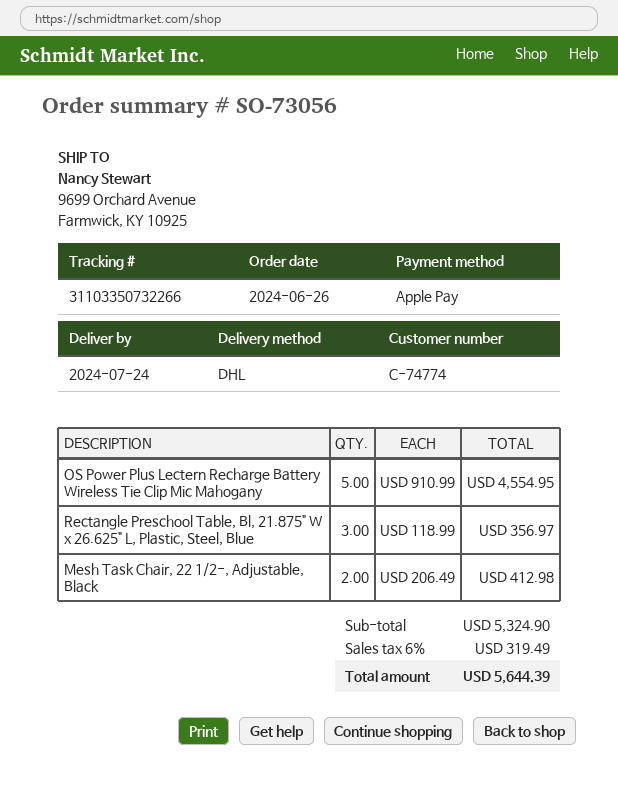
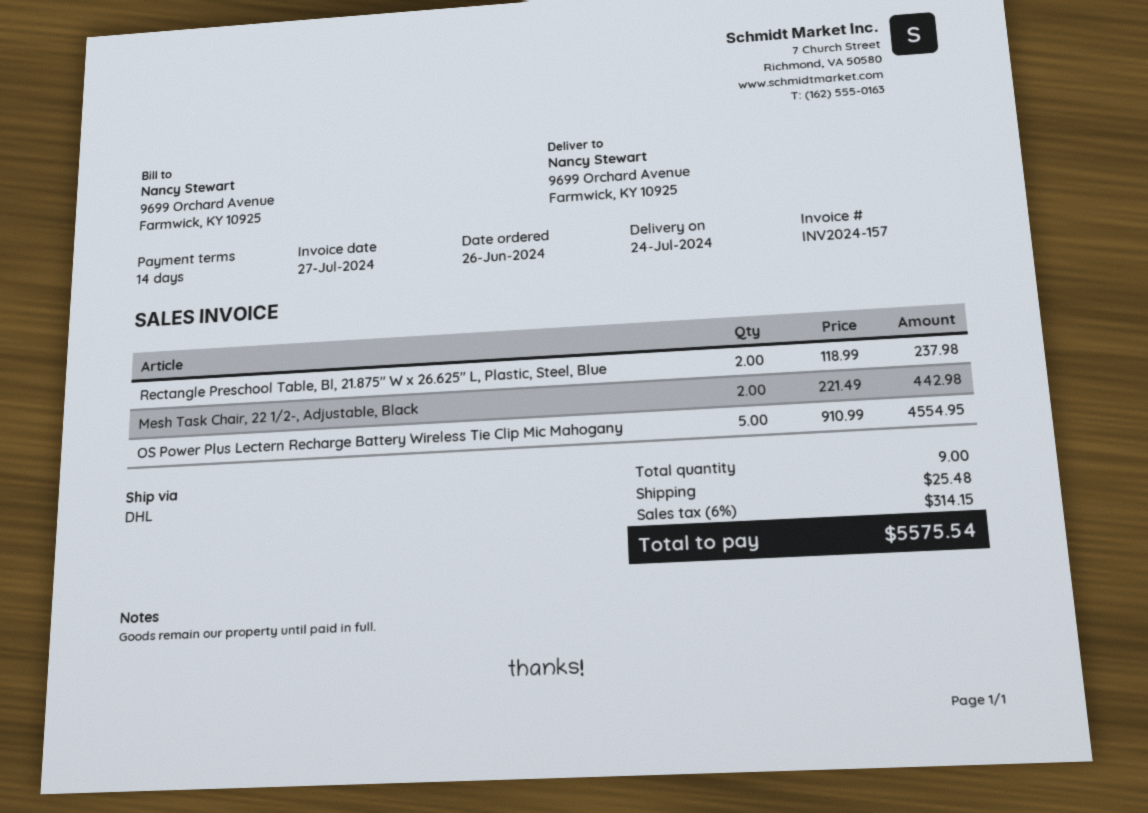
Rectangle Preschool Table, Bl, 21.875" W x 26.625" L, Plastic, Steel, Blue: 3 x 118.99 = 356.97 -> 2 x 118.99 = 237.98
Mesh Task Chair, 22 1/2-, Adjustable, Black: 2 x 206.49 = 412.98 -> 2 x 221.49 = 442.98
shipping: none -> 25.48
tax: 6% = 319.49 -> 6% = 314.15
total: 5644.39 -> 5575.54

